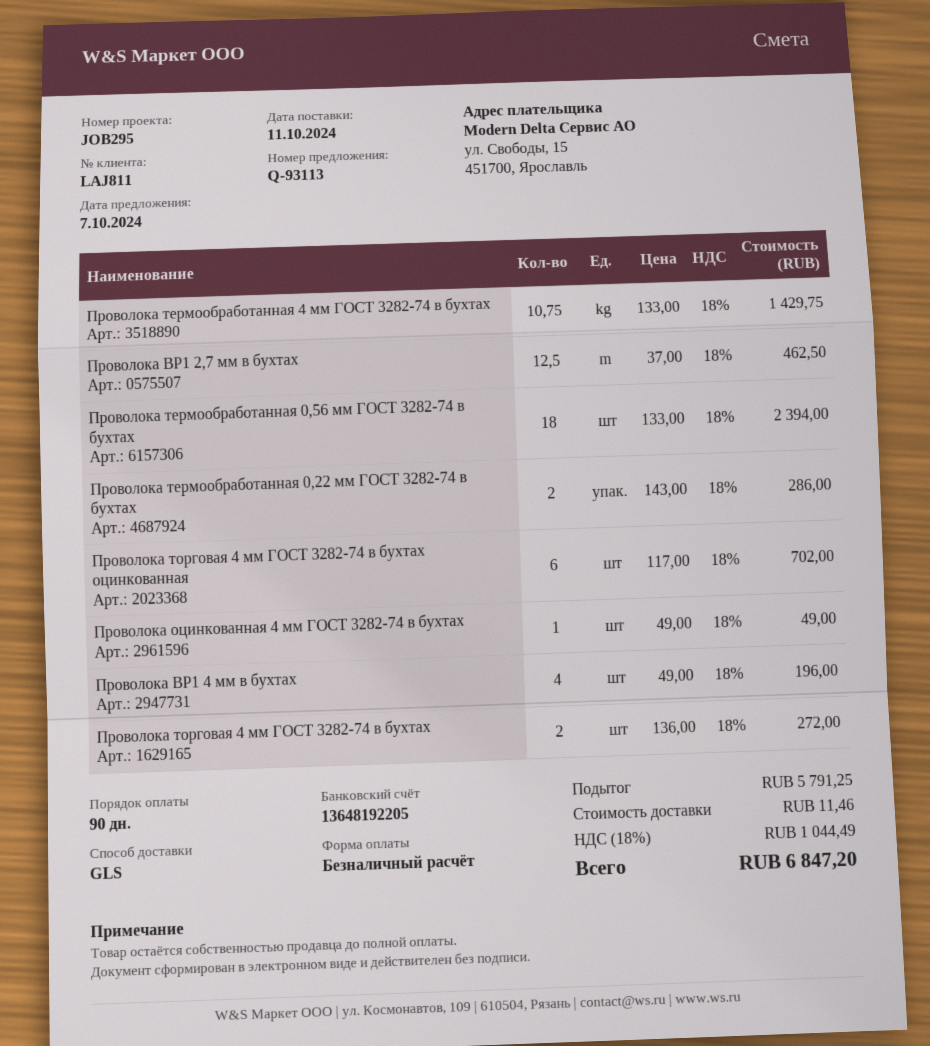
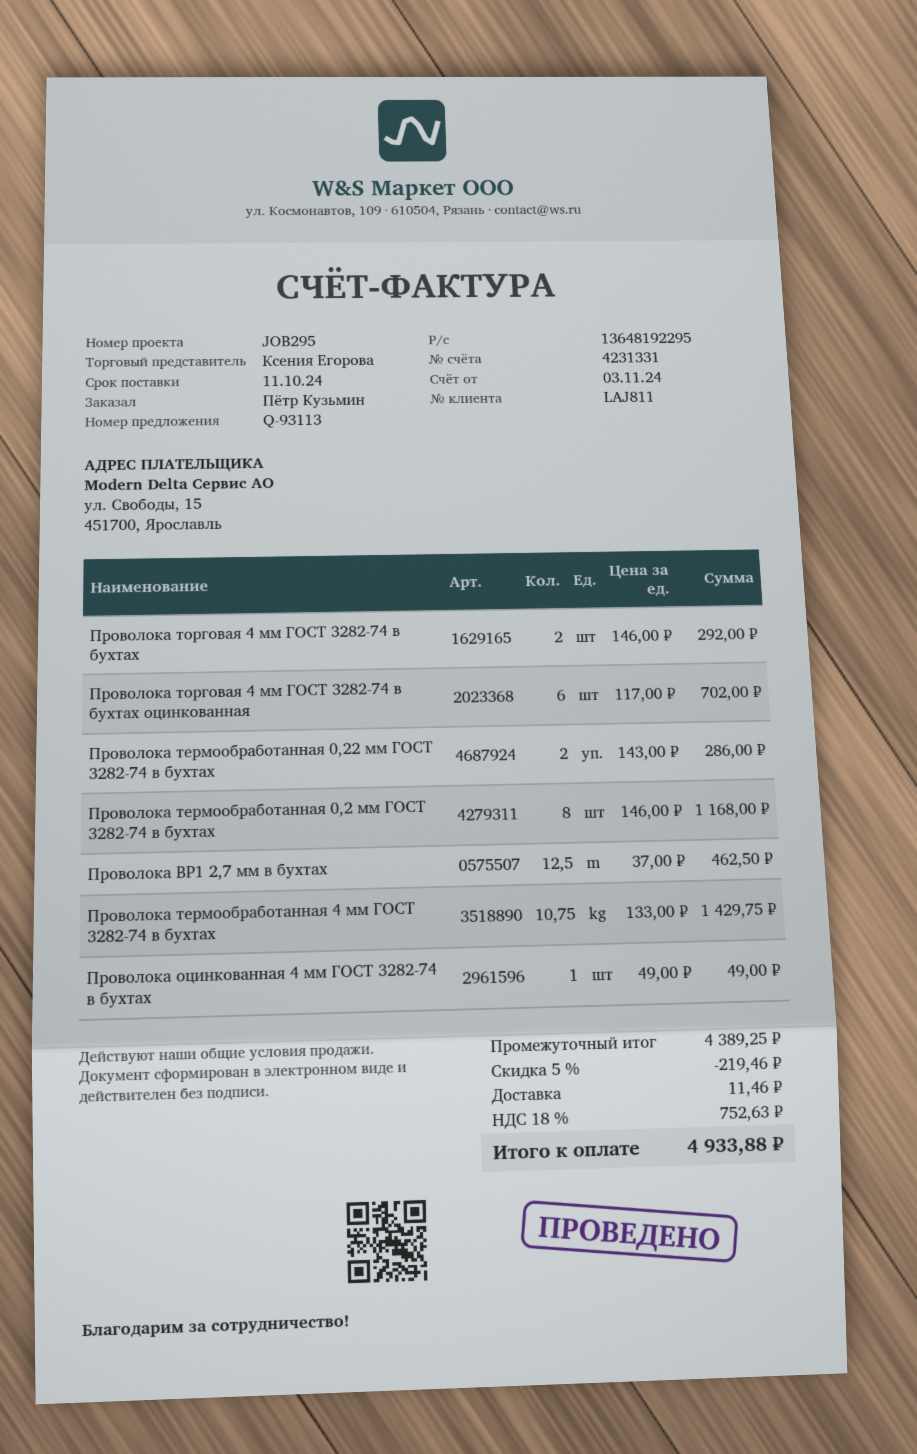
bank account: 13648192205 -> 13648192295
Проволока термообработанная 0,56 мм ГОСТ 3282-74 в бухтах: 18 x 133.00 = 2394.00 -> none
Проволока ВР1 4 мм в бухтах: 4 x 49.00 = 196.00 -> none
Проволока торговая 4 мм ГОСТ 3282-74 в бухтах: 2 x 136.00 = 272.00 -> 2 x 146.00 = 292.00
Проволока термообработанная 0,2 мм ГОСТ 3282-74 в бухтах: none -> 8 x 146.00 = 1168.00
subtotal: 5791.25 -> 4389.25
discount: none -> 5% = 219.46
tax: 18% = 1044.49 -> 18% = 752.63
total: 6847.20 -> 4933.88

